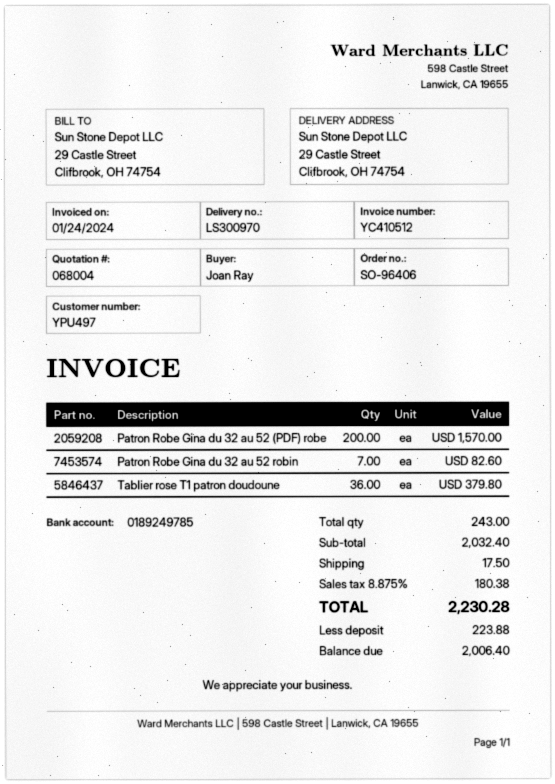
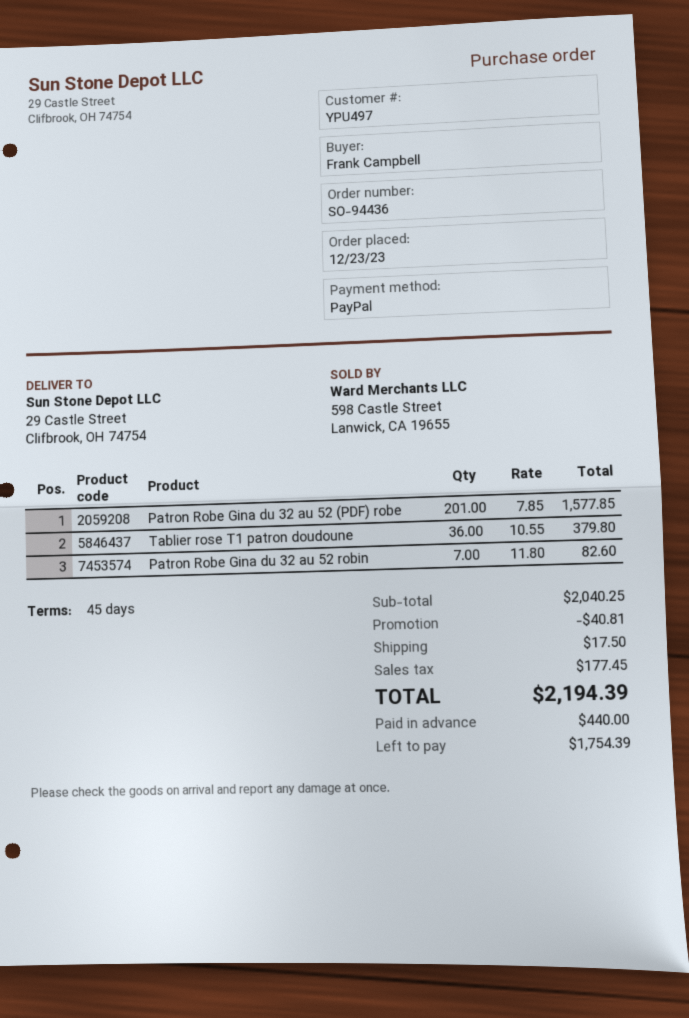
order number: SO-96406 -> SO-94436
ordered by: Joan Ray -> Frank Campbell
Patron Robe Gina du 32 au 52 (PDF) robe: 200 for 1570.00 -> 201 for 1577.85
subtotal: 2032.40 -> 2040.25
discount: none -> 40.81
tax: 180.38 -> 177.45
total: 2230.28 -> 2194.39
deposit: 223.88 -> 440.00
balance: 2006.40 -> 1754.39

